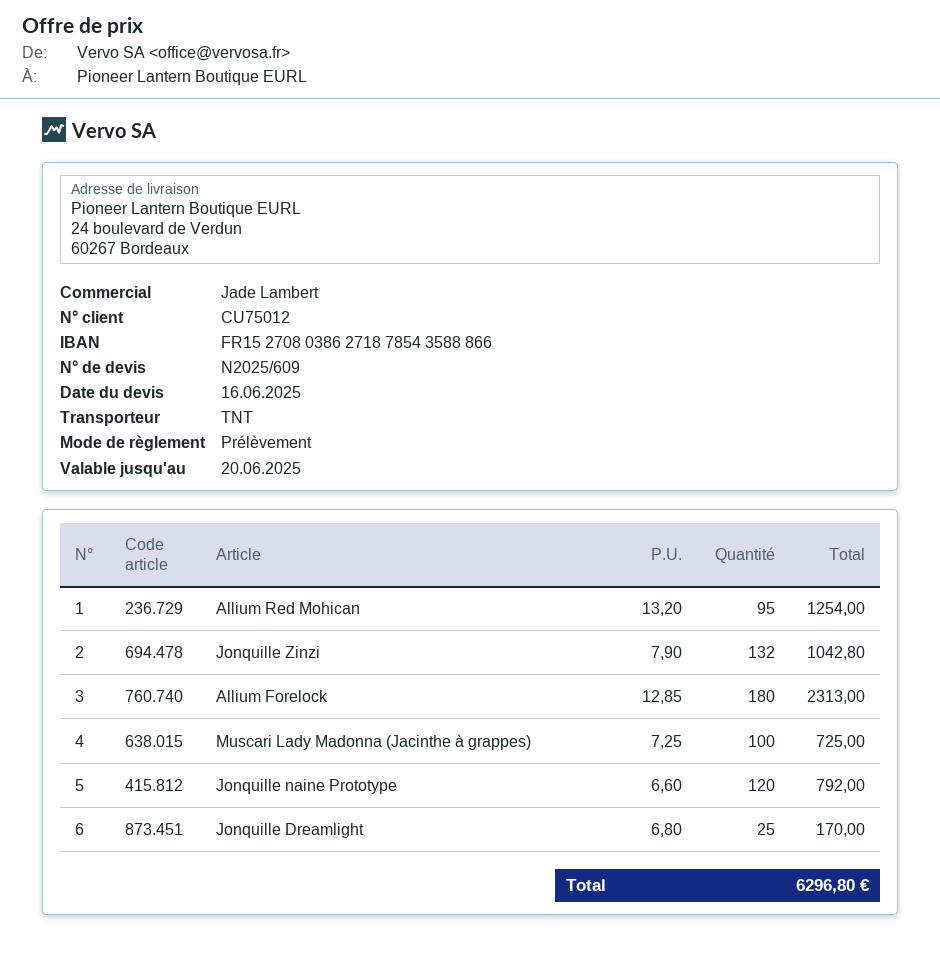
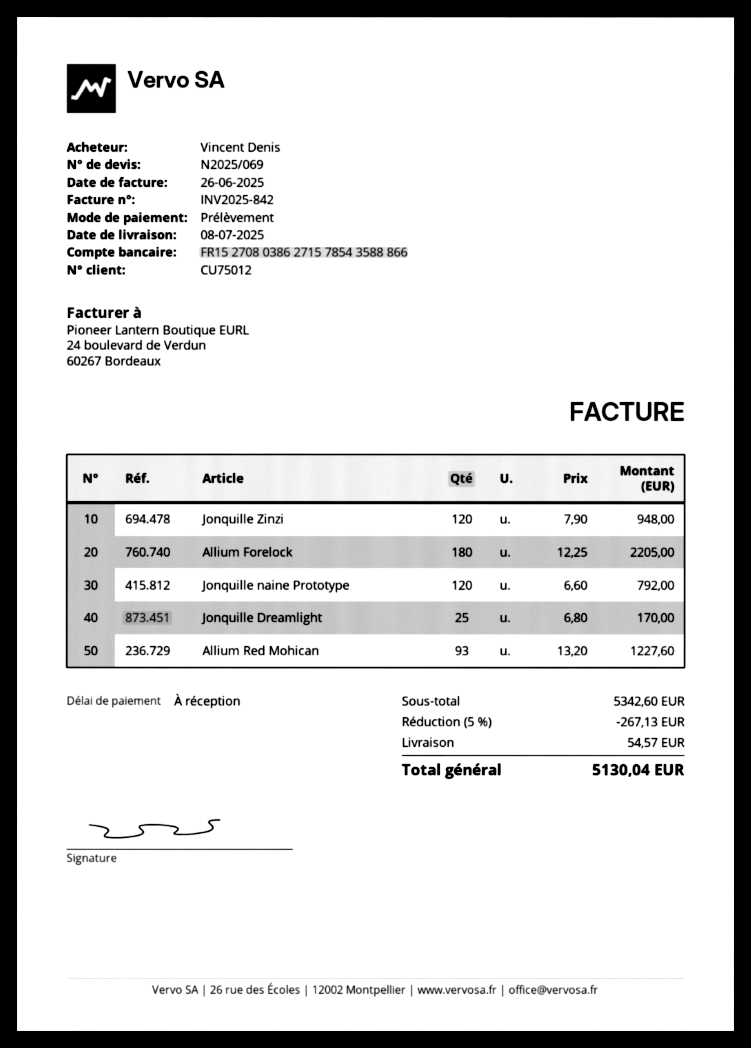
quote number: N2025/609 -> N2025/069
bank account: FR1527080386271878543588866 -> FR1527080386271578543588866
Allium Red Mohican: 95 x 13.20 = 1254.00 -> 93 x 13.20 = 1227.60
Jonquille Zinzi: 132 x 7.90 = 1042.80 -> 120 x 7.90 = 948.00
Allium Forelock: 180 x 12.85 = 2313.00 -> 180 x 12.25 = 2205.00
Muscari Lady Madonna (Jacinthe à grappes): 100 x 7.25 = 725.00 -> none
discount: none -> 5% = 267.13
shipping: none -> 54.57
total: 6296.80 -> 5130.04

